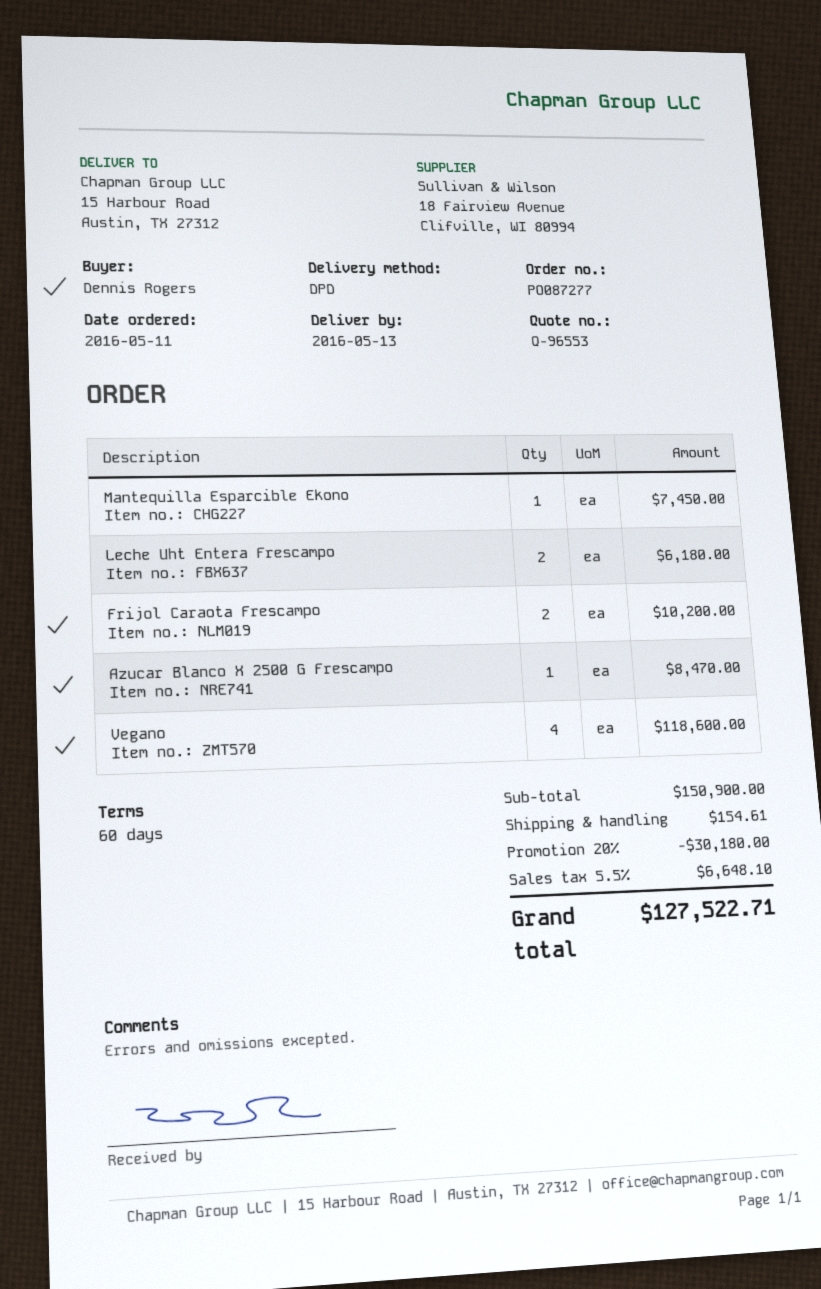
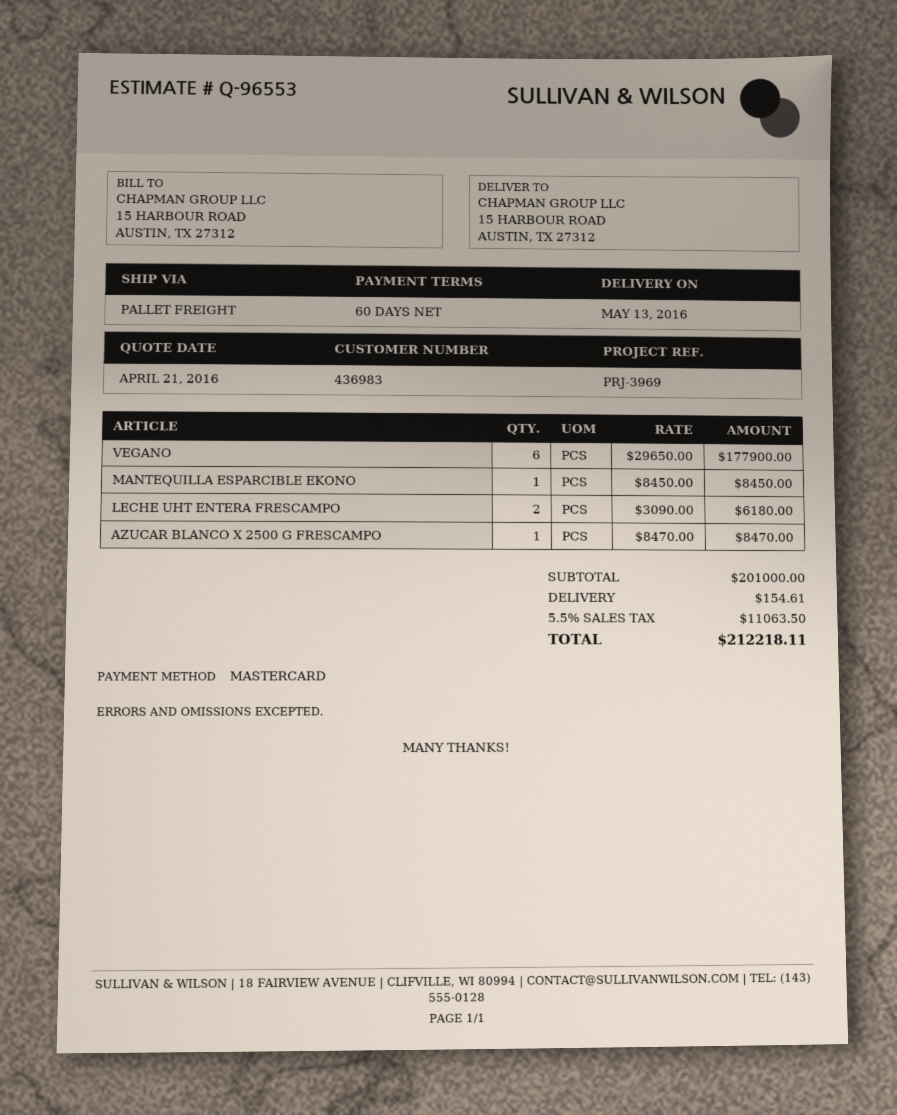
shipping method: DPD -> pallet freight
Mantequilla Esparcible Ekono: 1 for 7450.00 -> 1 for 8450.00
Frijol Caraota Frescampo: 2 for 10200.00 -> none
Vegano: 4 for 118600.00 -> 6 for 177900.00
subtotal: 150900.00 -> 201000.00
discount: 20% = 30180.00 -> none
tax: 5.5% = 6648.10 -> 5.5% = 11063.50
total: 127522.71 -> 212218.11

